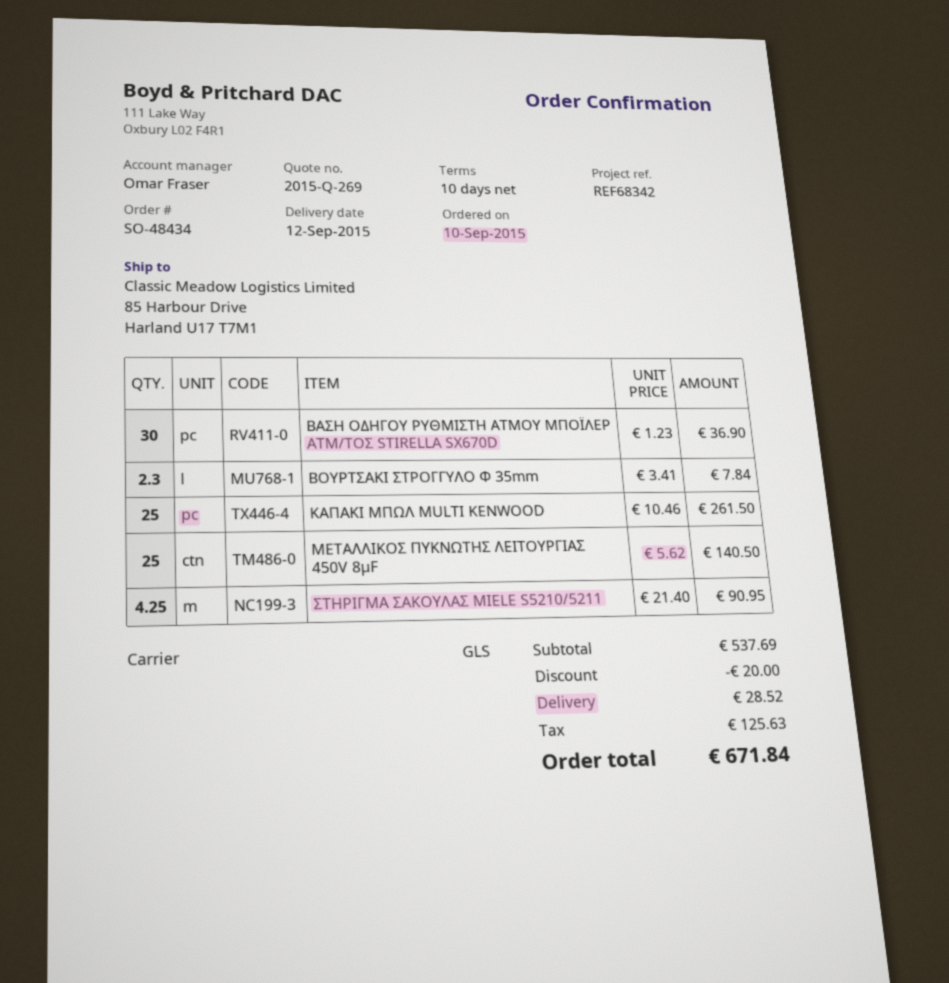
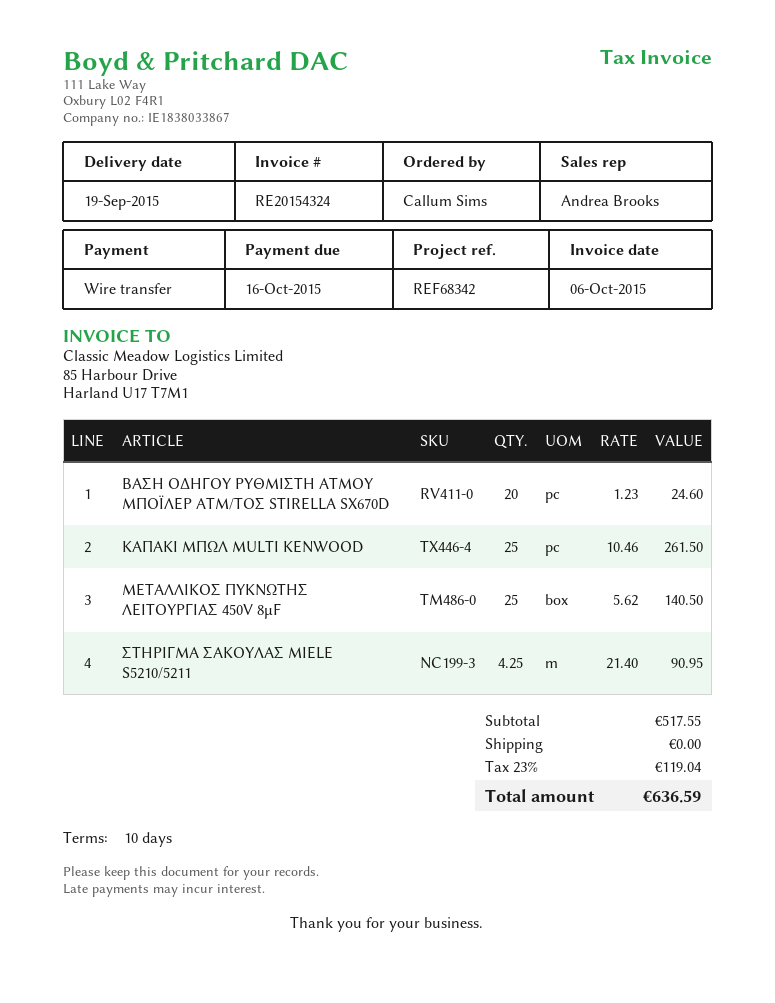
delivery date: 2015-09-12 -> 2015-09-19
sales rep: Omar Fraser -> Andrea Brooks
ΒΑΣΗ ΟΔΗΓΟΥ ΡΥΘΜΙΣΤΗ ΑΤΜΟΥ ΜΠΟΪΛΕΡ ΑΤΜ/ΤΟΣ STIRELLA SX670D: 30 x 1.23 = 36.90 -> 20 x 1.23 = 24.60
ΒΟΥΡΤΣΑΚΙ ΣΤΡΟΓΓΥΛΟ Φ 35mm: 2.3 x 3.41 = 7.84 -> none
subtotal: 537.69 -> 517.55
discount: 20.00 -> none
shipping: 28.52 -> 0.00
tax: 125.63 -> 119.04
total: 671.84 -> 636.59

